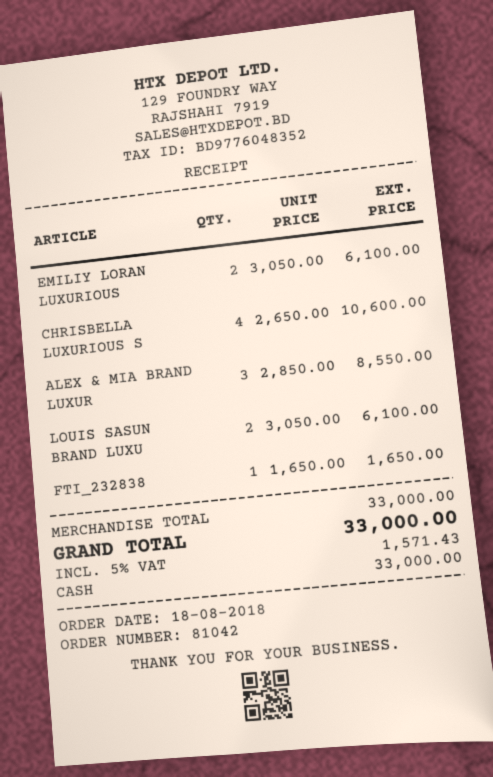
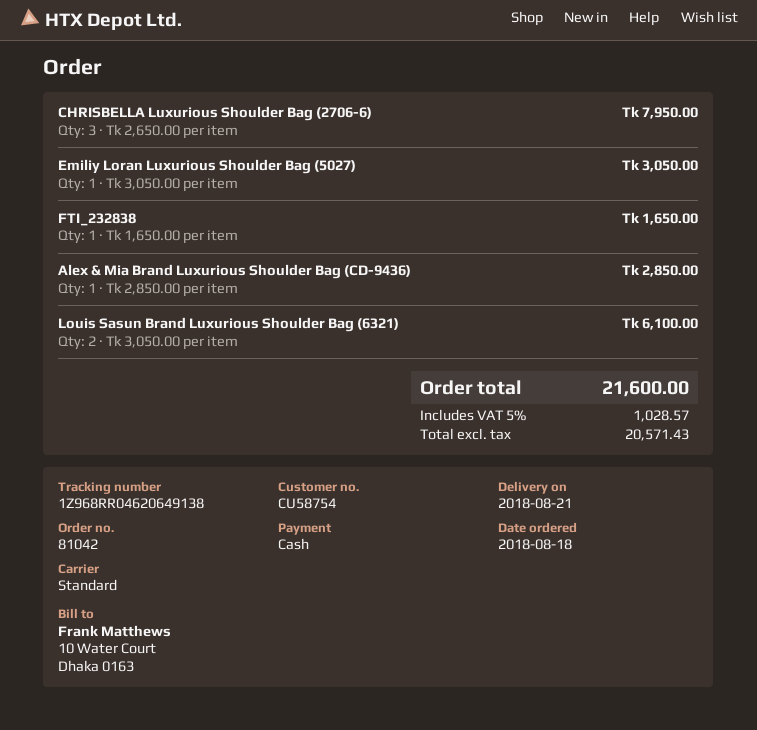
EMILIY LORAN LUXURIOUS: 2 x 3050.00 = 6100.00 -> 1 x 3050.00 = 3050.00
CHRISBELLA LUXURIOUS S: 4 x 2650.00 = 10600.00 -> 3 x 2650.00 = 7950.00
ALEX & MIA BRAND LUXUR: 3 x 2850.00 = 8550.00 -> 1 x 2850.00 = 2850.00
tax: 5% = 1571.43 -> 5% = 1028.57
total: 33000.00 -> 21600.00

